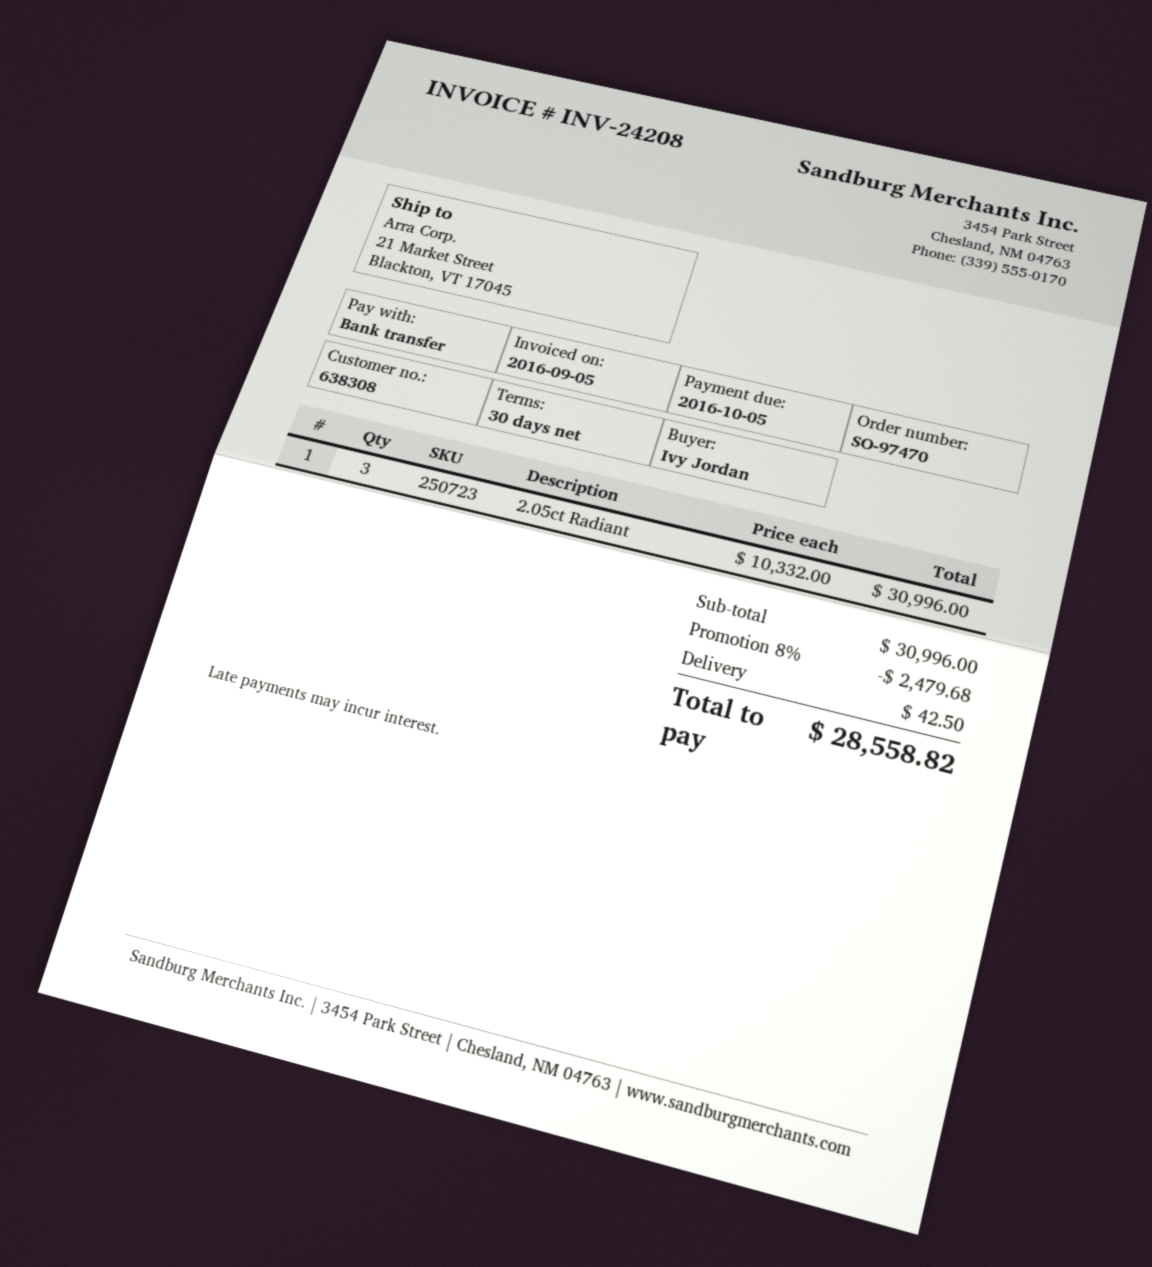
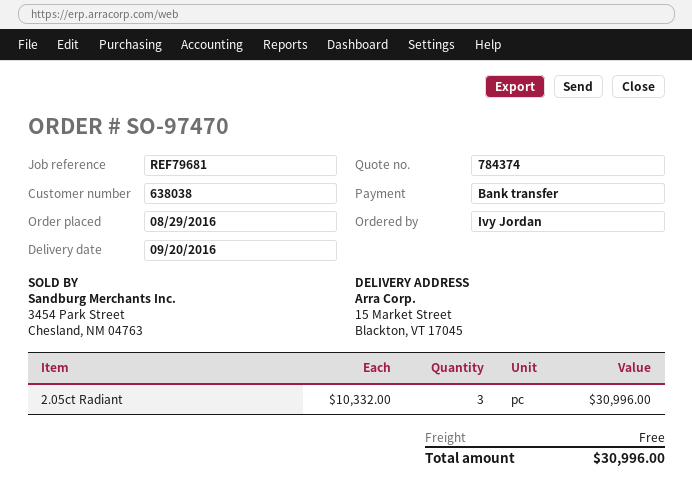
customer number: 638308 -> 638038
ship to: 21 Market Street, Blackton, VT 17045 -> 15 Market Street, Blackton, VT 17045
discount: 8% = 2479.68 -> none
shipping: 42.50 -> 0.00
total: 28558.82 -> 30996.00

